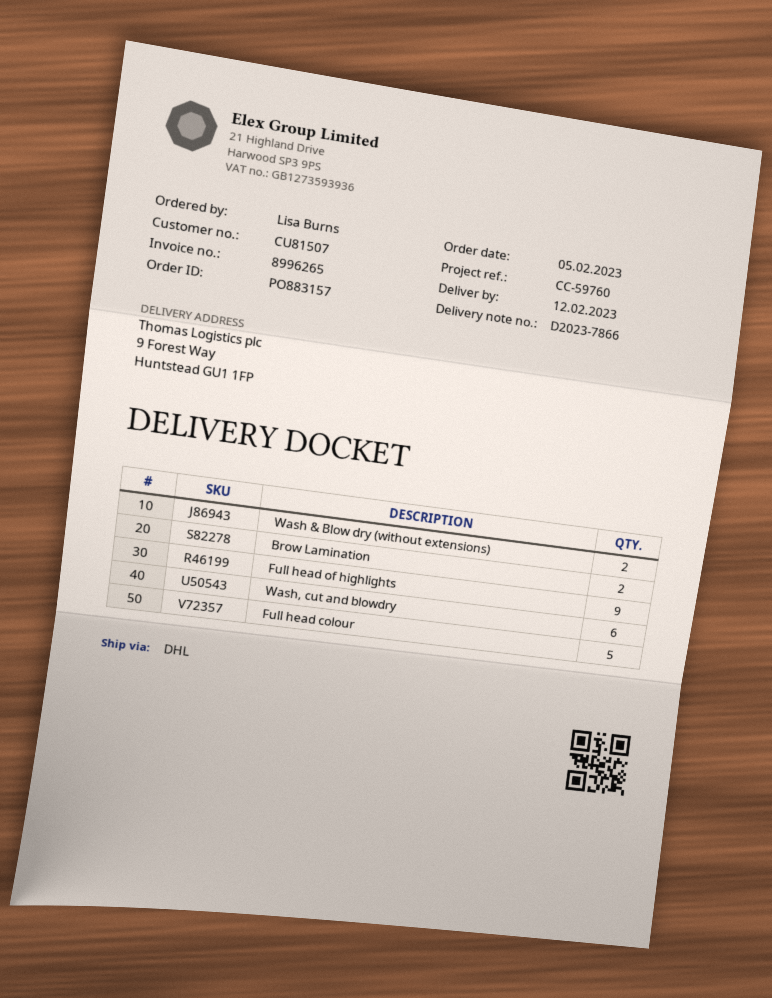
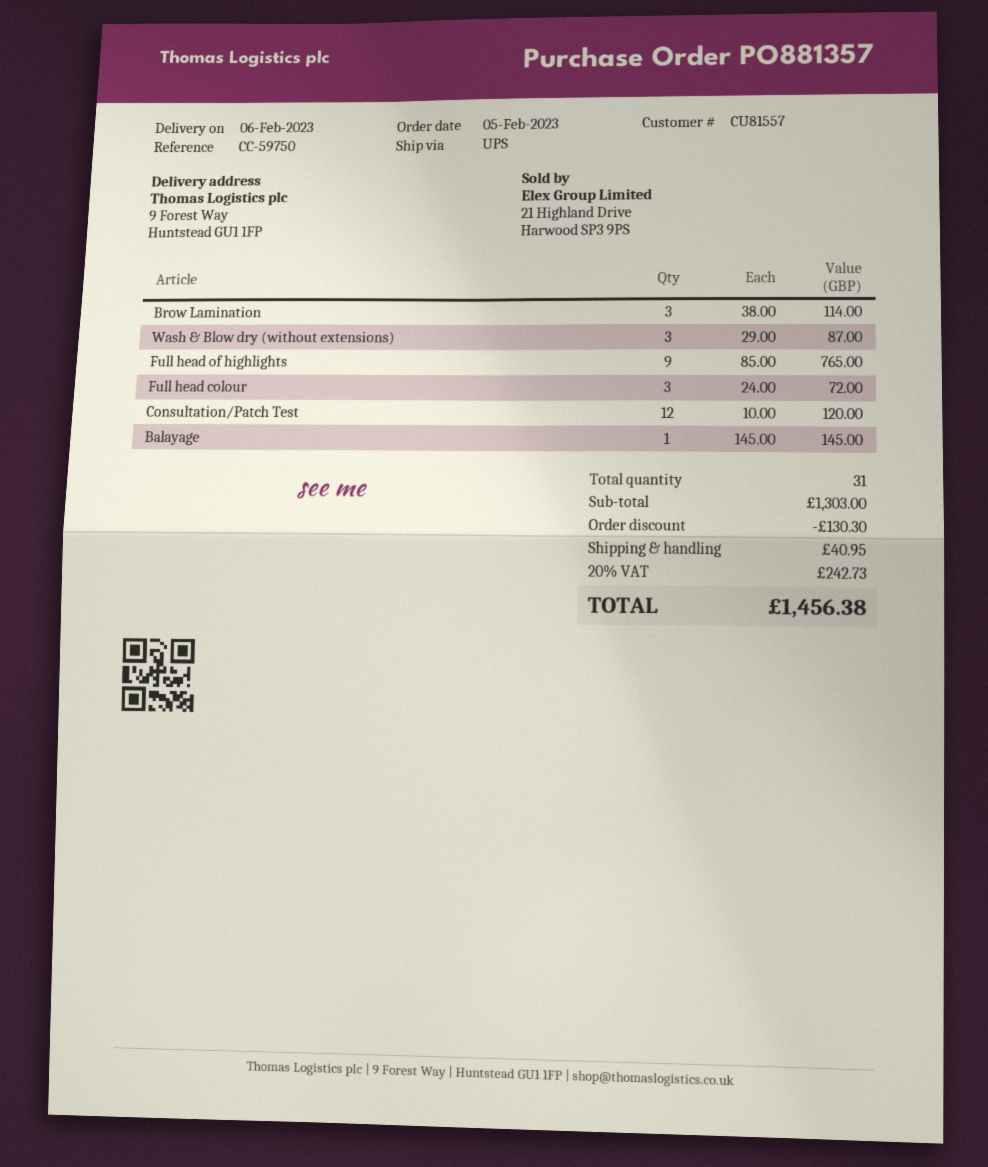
order number: PO883157 -> PO881357
delivery date: 2023-02-12 -> 2023-02-06
customer number: CU81507 -> CU81557
reference: CC-59760 -> CC-59750
shipping method: DHL -> UPS
Wash & Blow dry (without extensions): 2 -> 3
Brow Lamination: 2 -> 3
Wash, cut and blowdry: 6 -> none
Full head colour: 5 -> 3
Consultation/Patch Test: none -> 12
Balayage: none -> 1

